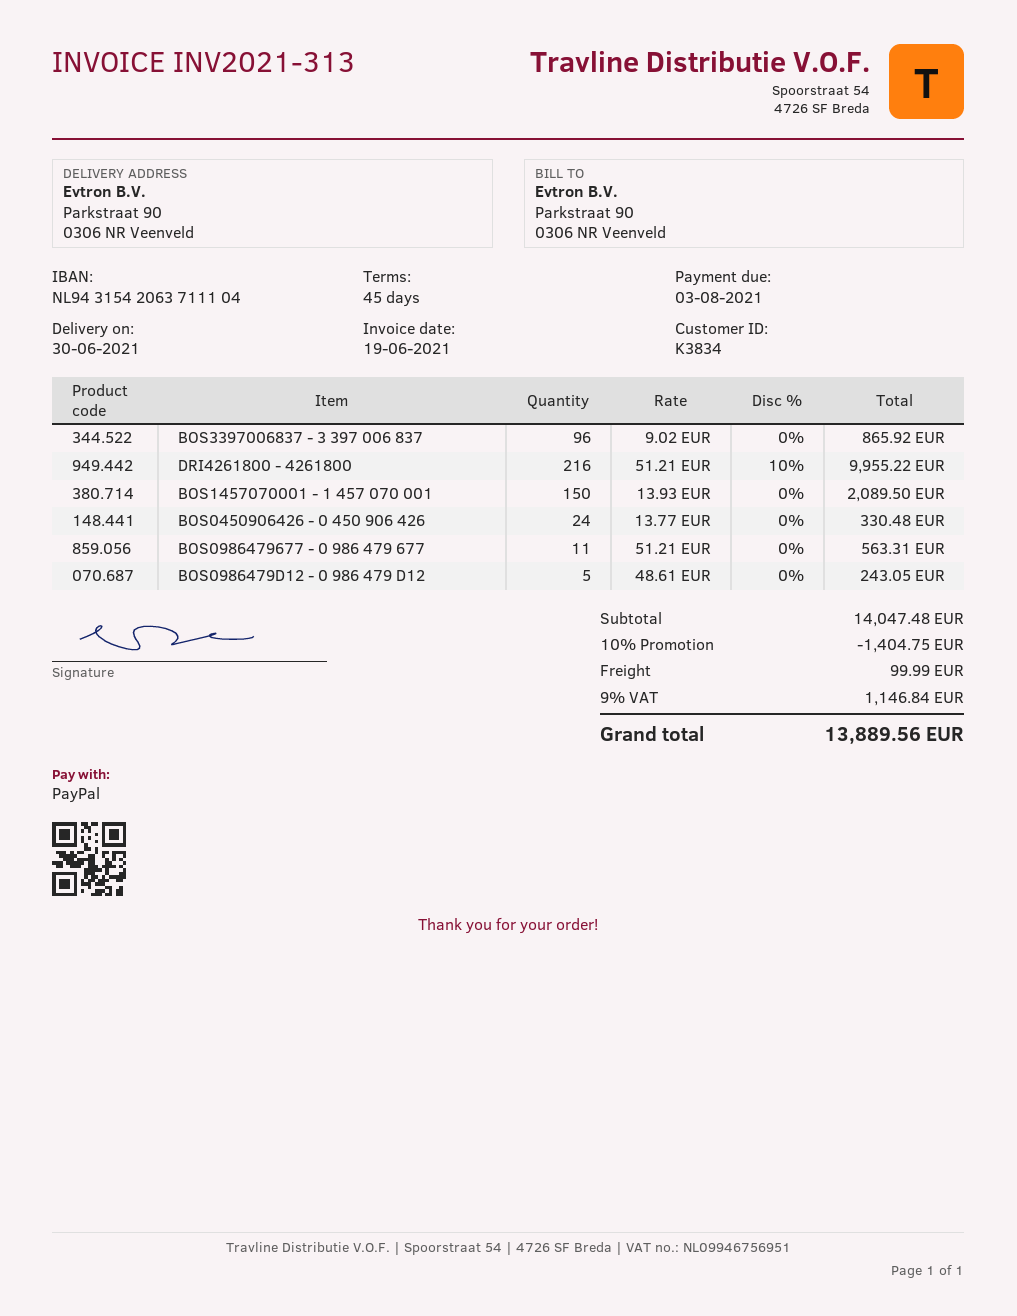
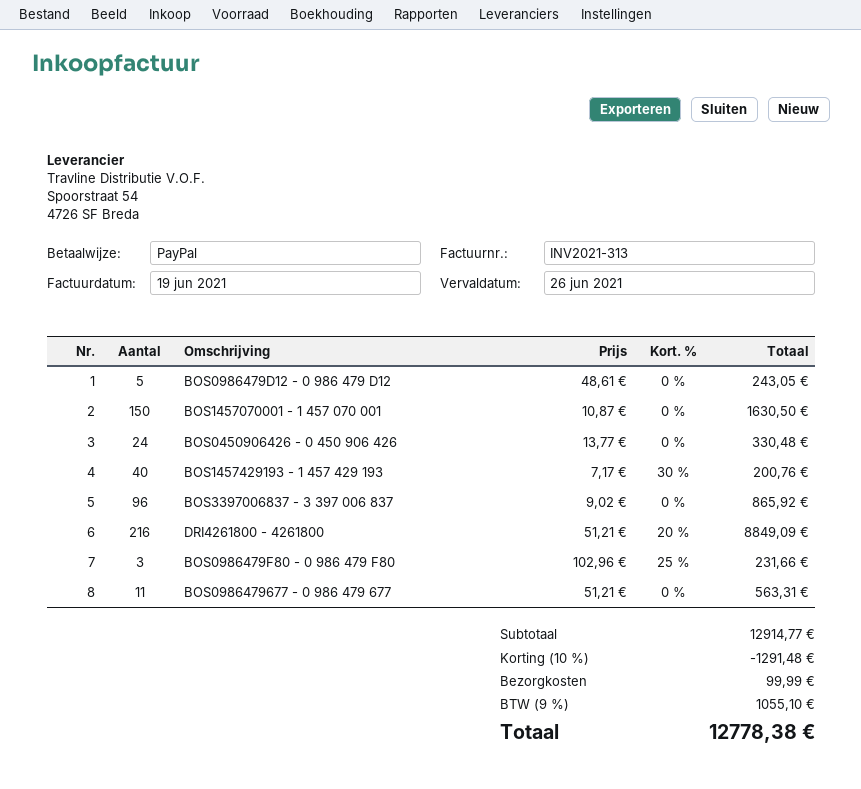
due date: 2021-08-03 -> 2021-06-26
DRI4261800 - 4261800: 216 x 51.21 - 10% = 9955.22 -> 216 x 51.21 - 20% = 8849.09
BOS1457070001 - 1 457 070 001: 150 x 13.93 = 2089.50 -> 150 x 10.87 = 1630.50
BOS1457429193 - 1 457 429 193: none -> 40 x 7.17 - 30% = 200.76
BOS0986479F80 - 0 986 479 F80: none -> 3 x 102.96 - 25% = 231.66
subtotal: 14047.48 -> 12914.77
discount: 10% = 1404.75 -> 10% = 1291.48
tax: 9% = 1146.84 -> 9% = 1055.10
total: 13889.56 -> 12778.38

